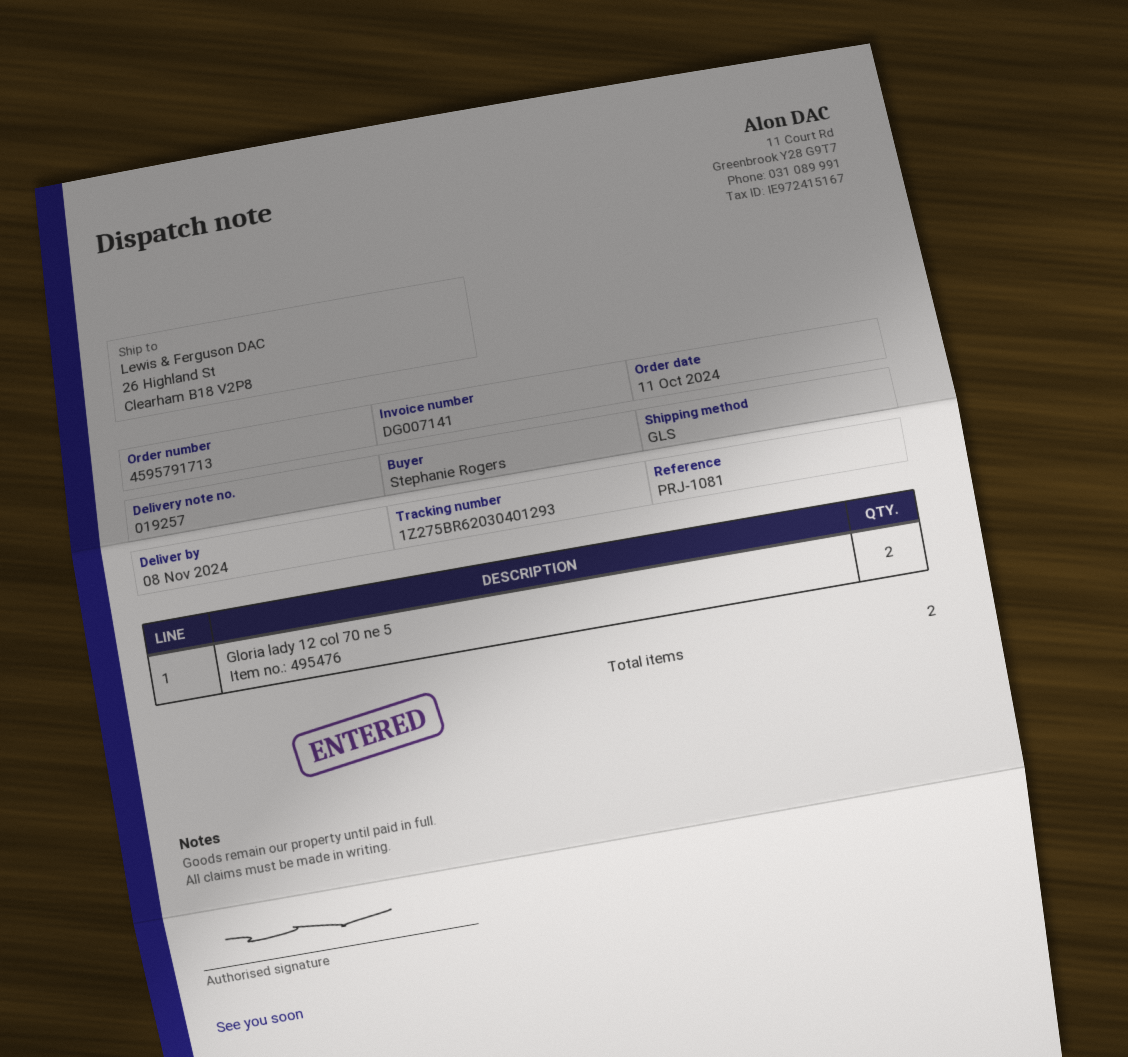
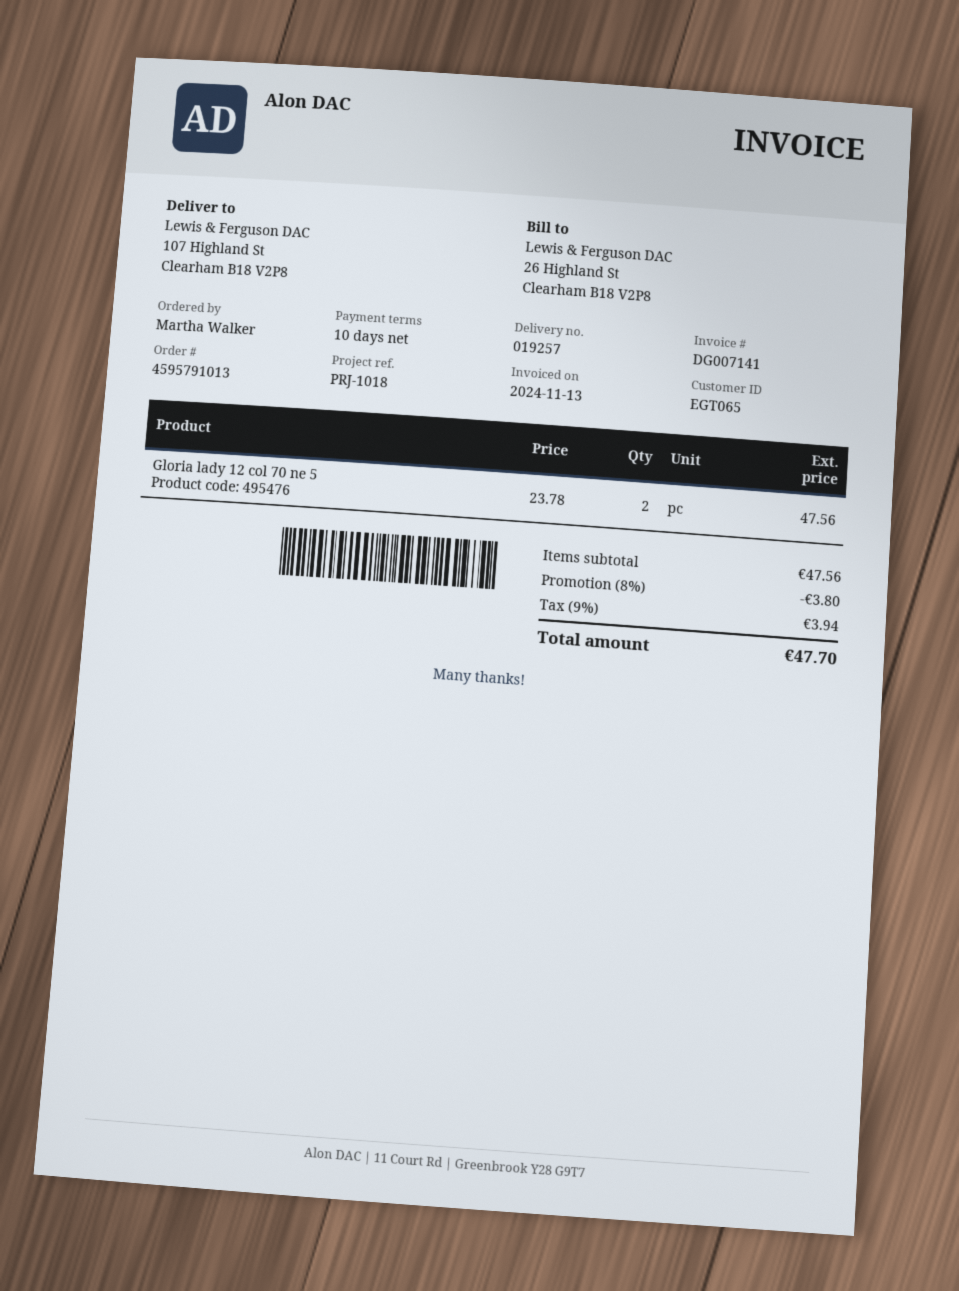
order number: 4595791713 -> 4595791013
reference: PRJ-1081 -> PRJ-1018
ordered by: Stephanie Rogers -> Martha Walker
ship to: 26 Highland St, Clearham B18 V2P8 -> 107 Highland St, Clearham B18 V2P8

